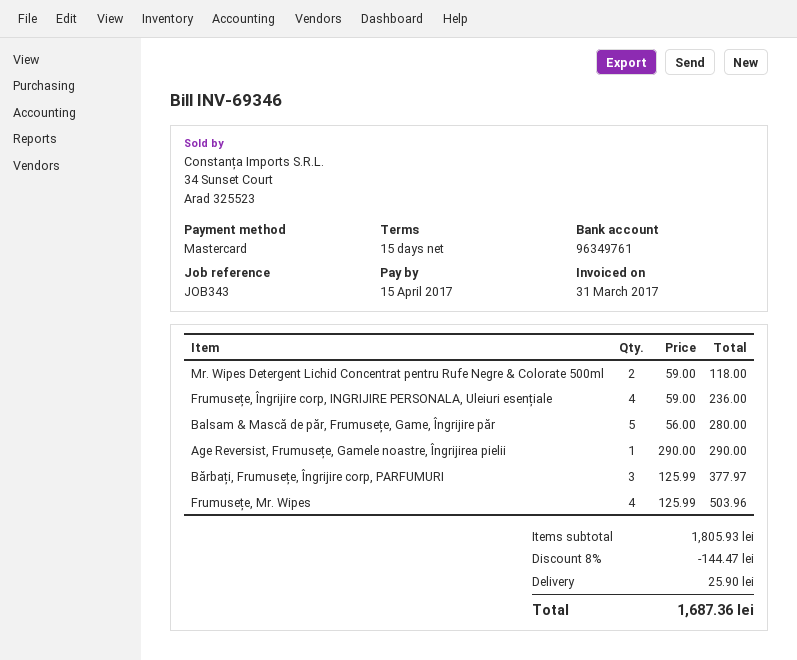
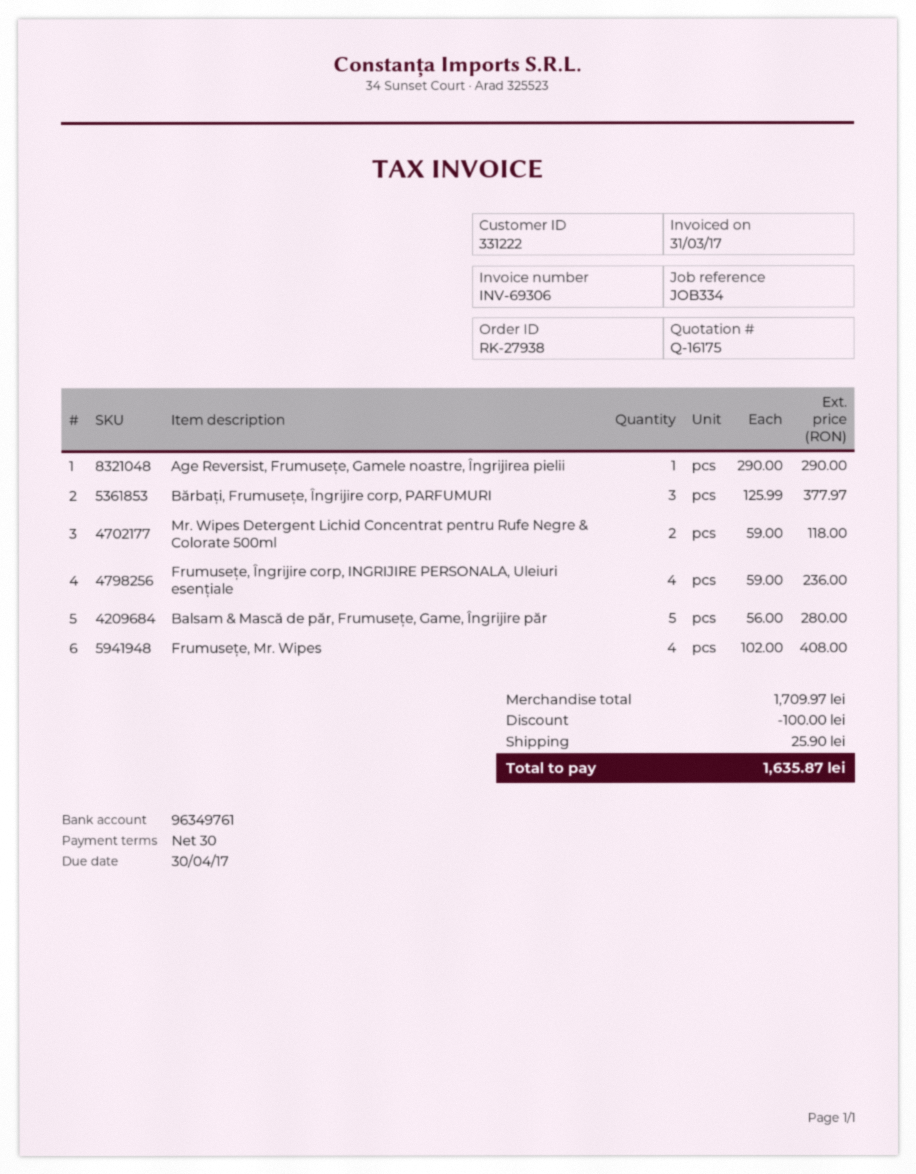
invoice number: INV-69346 -> INV-69306
payment terms: 15 days -> 30 days
due date: 2017-04-15 -> 2017-04-30
reference: JOB343 -> JOB334
Frumusețe, Mr. Wipes: 4 x 125.99 = 503.96 -> 4 x 102.00 = 408.00
subtotal: 1805.93 -> 1709.97
discount: 144.47 -> 100.00
total: 1687.36 -> 1635.87

